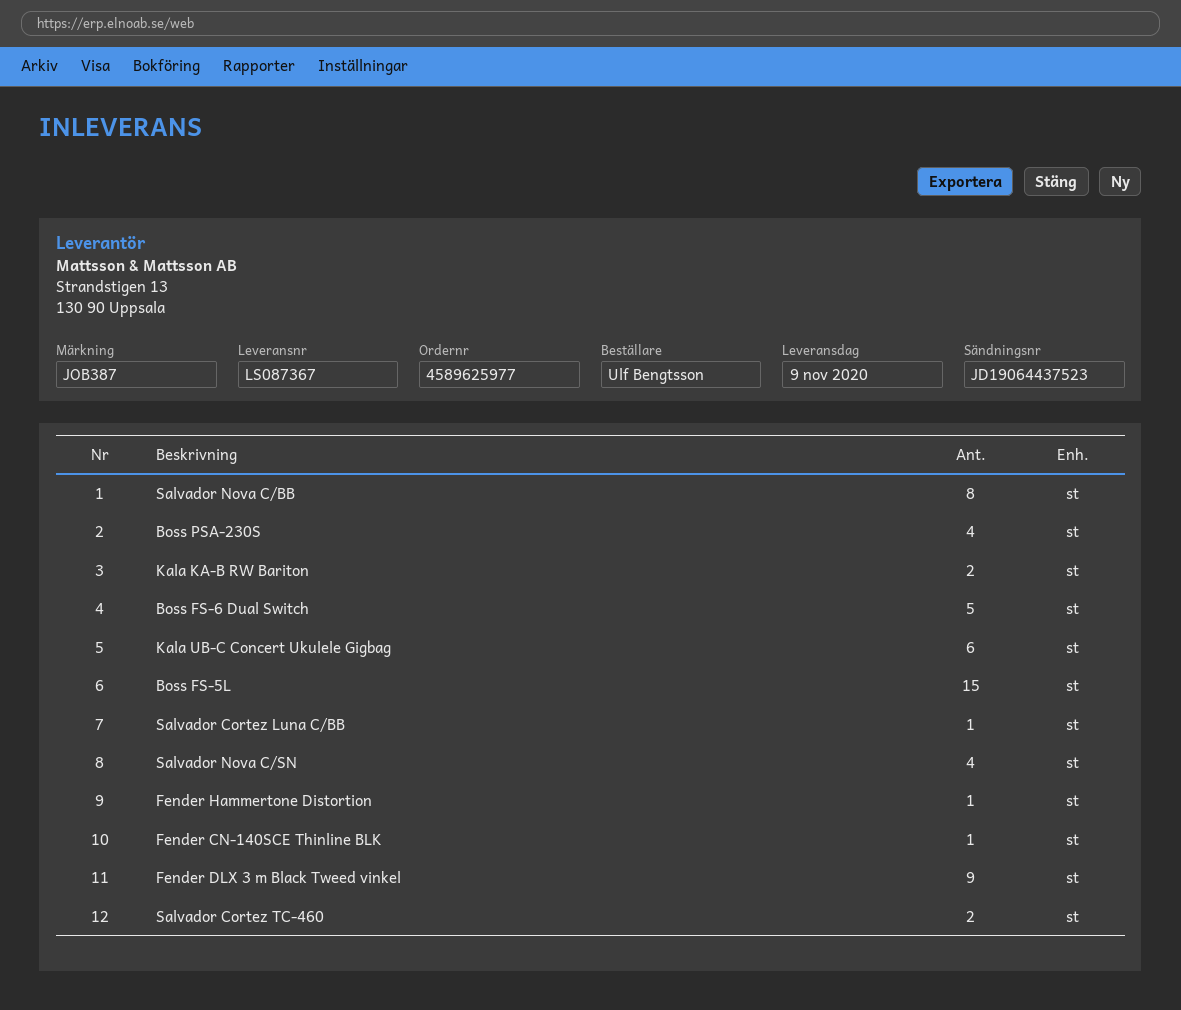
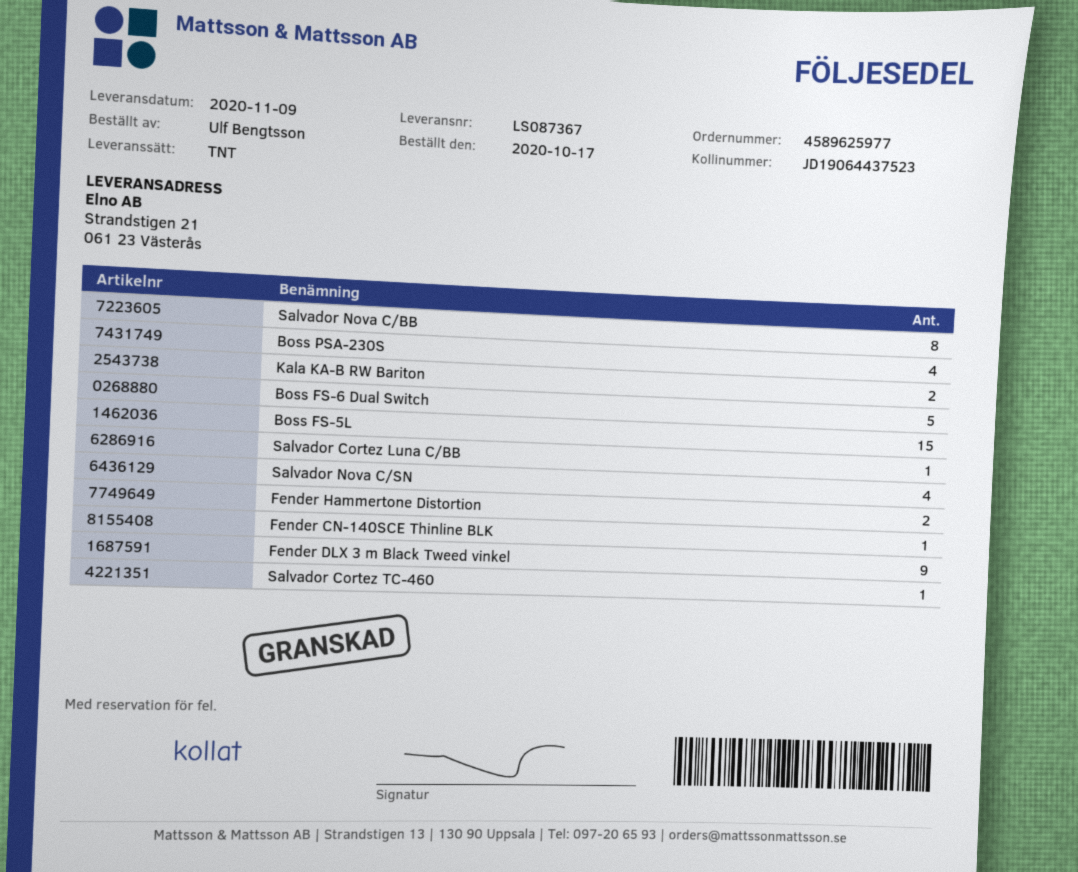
Kala UB-C Concert Ukulele Gigbag: 6 -> none
Fender Hammertone Distortion: 1 -> 2
Salvador Cortez TC-460: 2 -> 1

